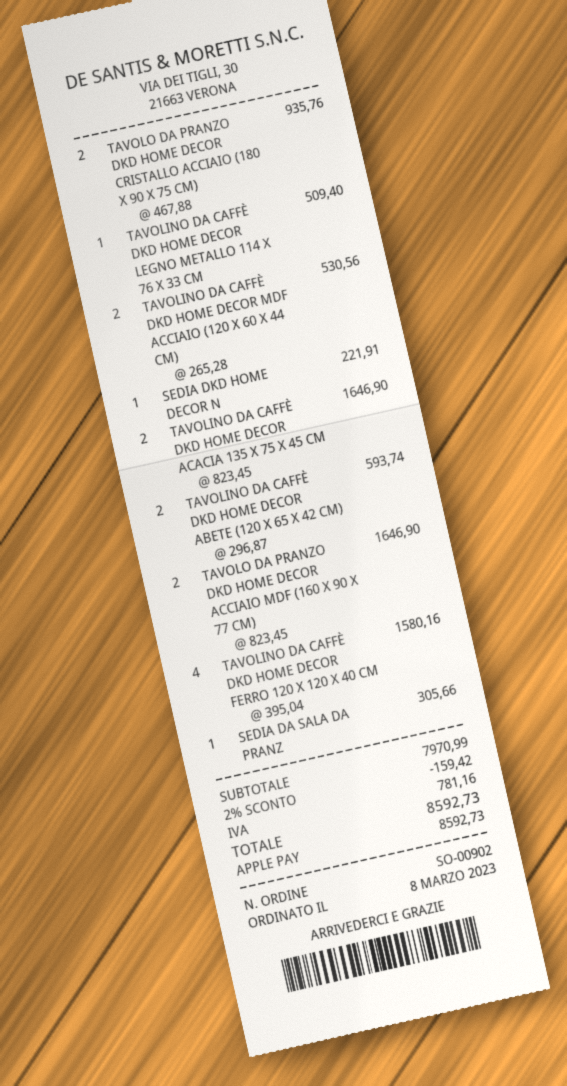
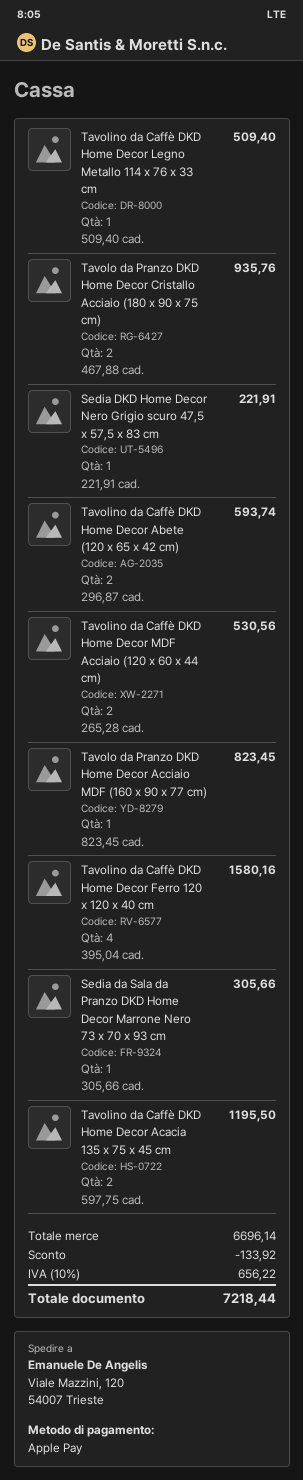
TAVOLINO DA CAFFÈ DKD HOME DECOR ACACIA 135 X 75 X 45 CM: 2 x 823.45 = 1646.90 -> 2 x 597.75 = 1195.50
TAVOLO DA PRANZO DKD HOME DECOR ACCIAIO MDF (160 X 90 X 77 CM): 2 x 823.45 = 1646.90 -> 1 x 823.45 = 823.45
subtotal: 7970.99 -> 6696.14
discount: 159.42 -> 133.92
tax: 781.16 -> 656.22
total: 8592.73 -> 7218.44

